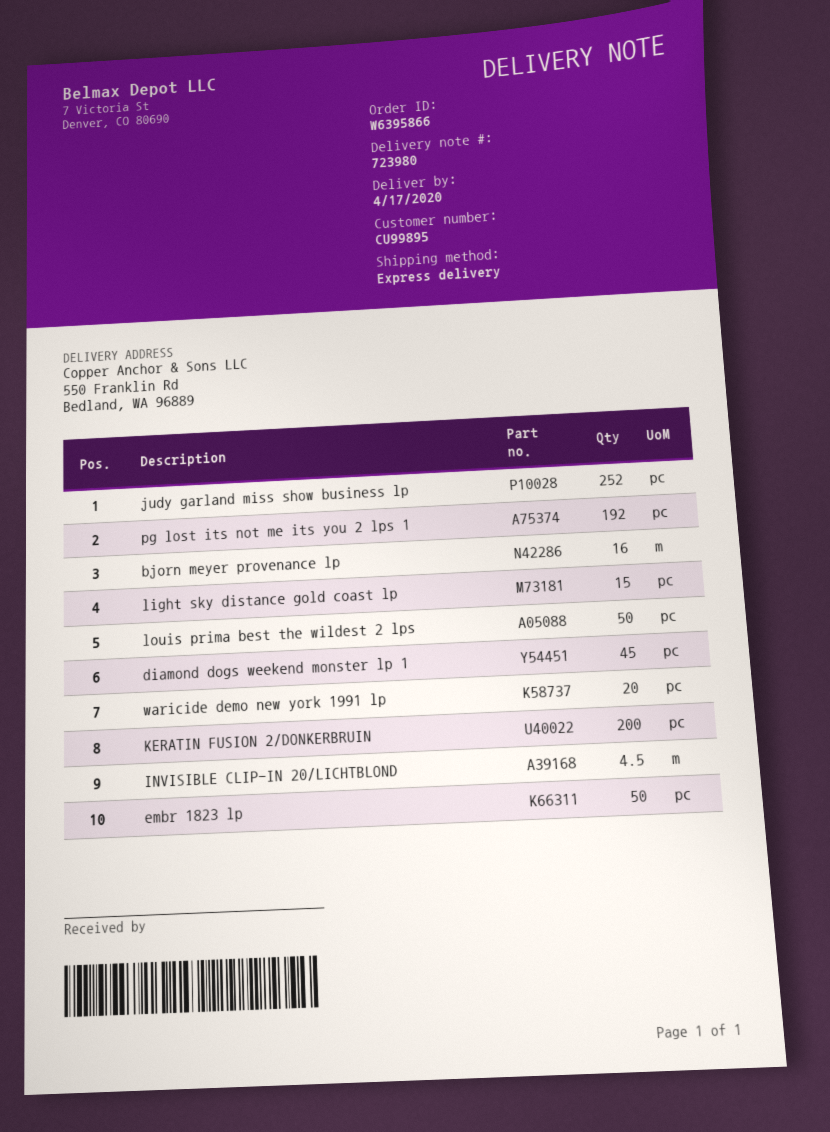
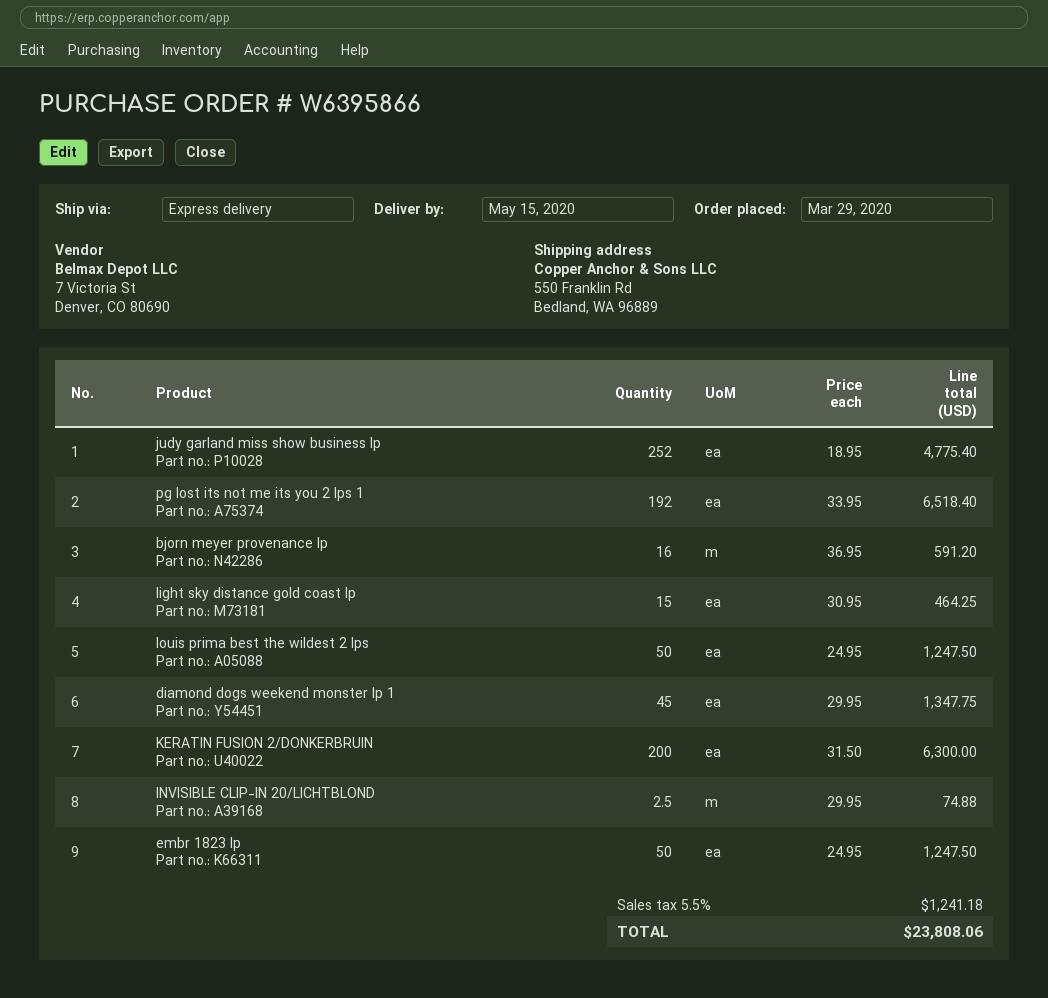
delivery date: 2020-04-17 -> 2020-05-15
waricide demo new york 1991 lp: 20 -> none
INVISIBLE CLIP-IN 20/LICHTBLOND: 4.5 -> 2.5

